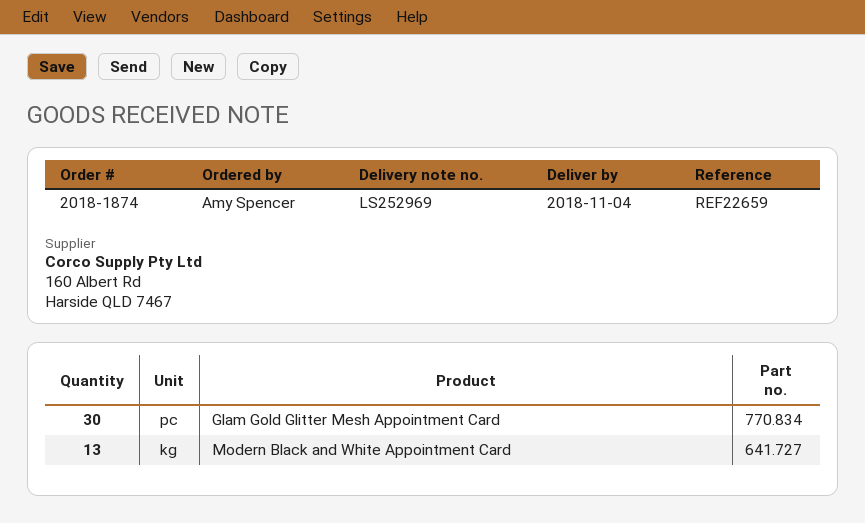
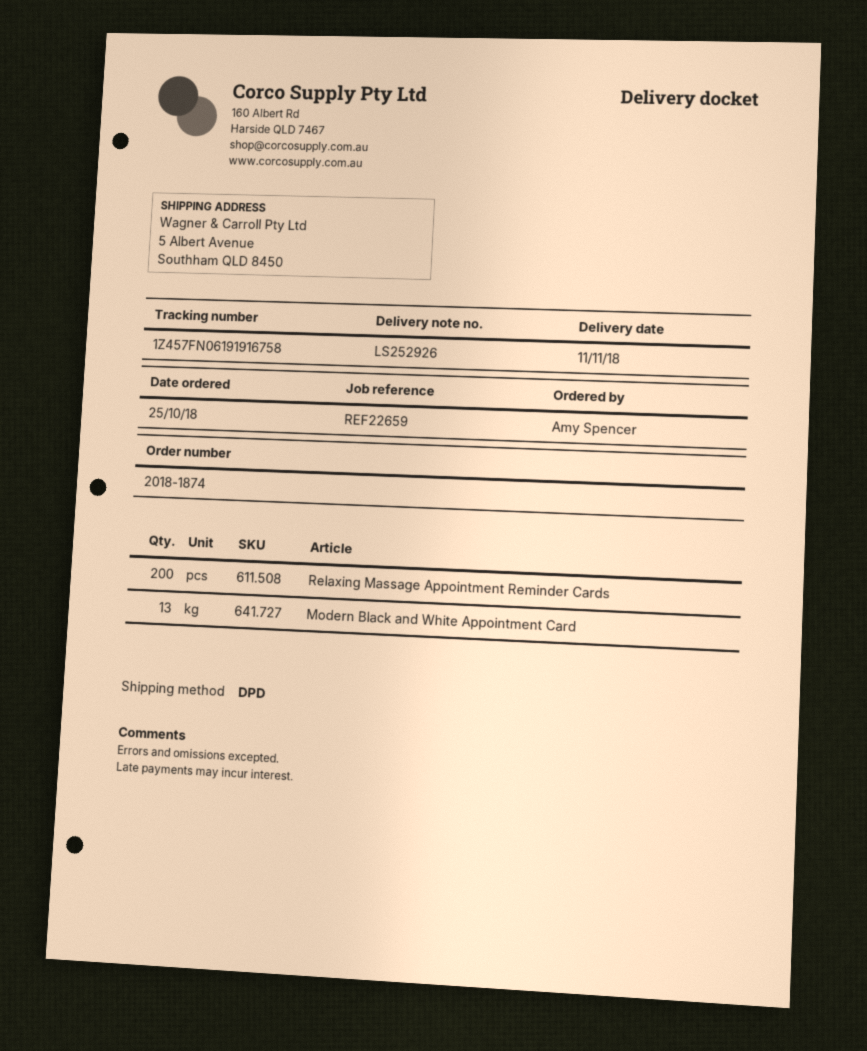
delivery note number: LS252969 -> LS252926
delivery date: 2018-11-04 -> 2018-11-11
Glam Gold Glitter Mesh Appointment Card: 30 -> none
Relaxing Massage Appointment Reminder Cards: none -> 200

